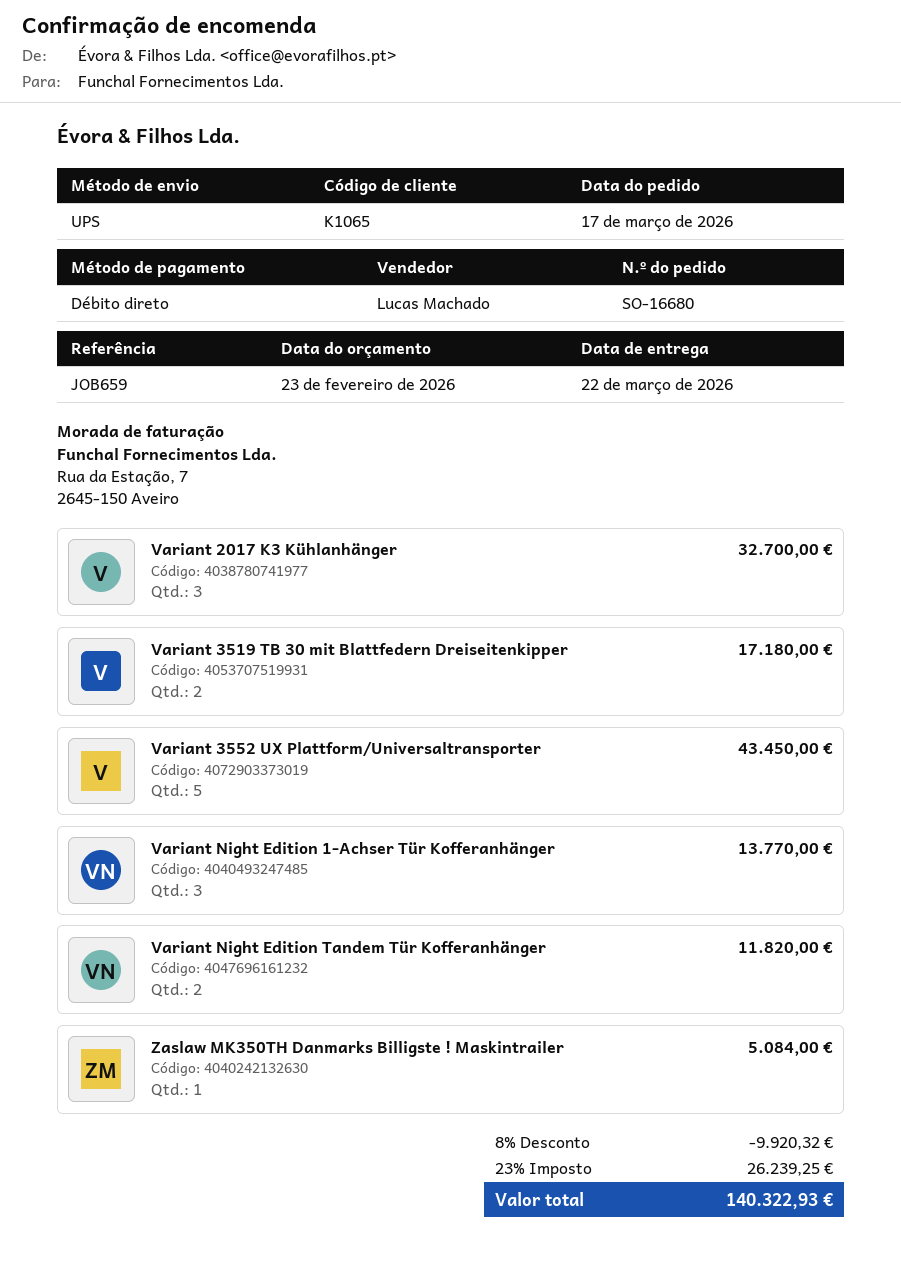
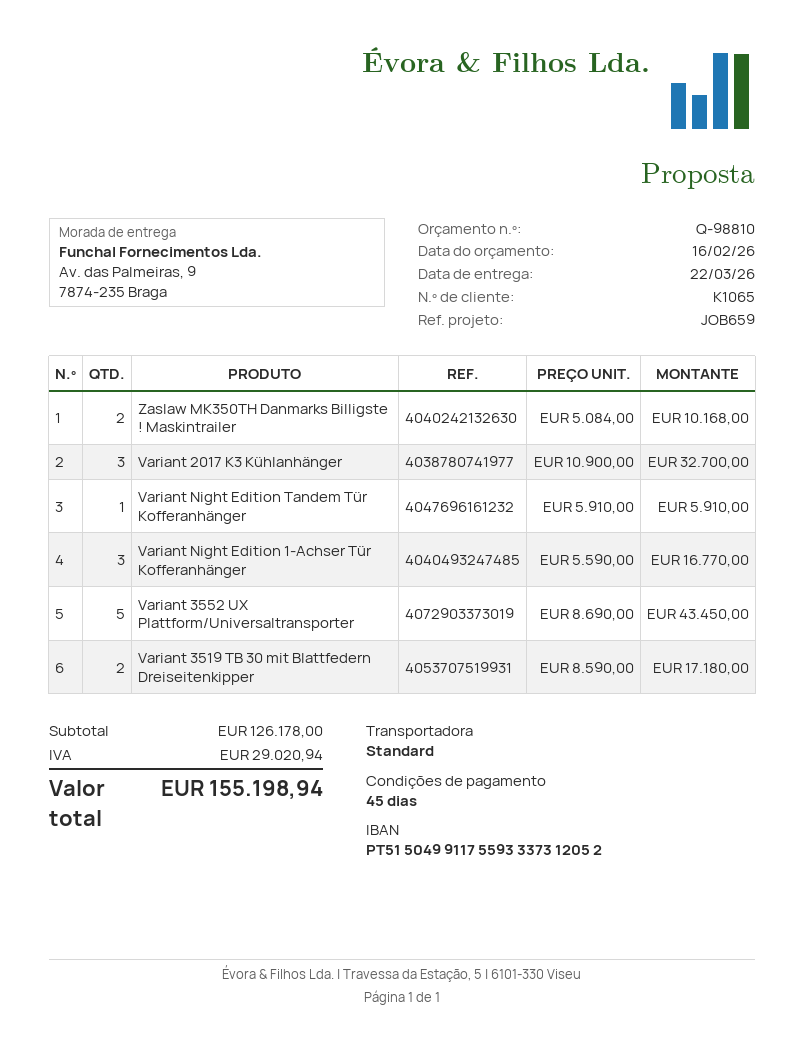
quote date: 2026-02-23 -> 2026-02-16
shipping method: UPS -> standard
Variant Night Edition 1-Achser Tür Kofferanhänger: 3 for 13770.00 -> 3 for 16770.00
Variant Night Edition Tandem Tür Kofferanhänger: 2 for 11820.00 -> 1 for 5910.00
Zaslaw MK350TH Danmarks Billigste ! Maskintrailer: 1 for 5084.00 -> 2 for 10168.00
discount: 8% = 9920.32 -> none
tax: 26239.25 -> 29020.94
total: 140322.93 -> 155198.94

